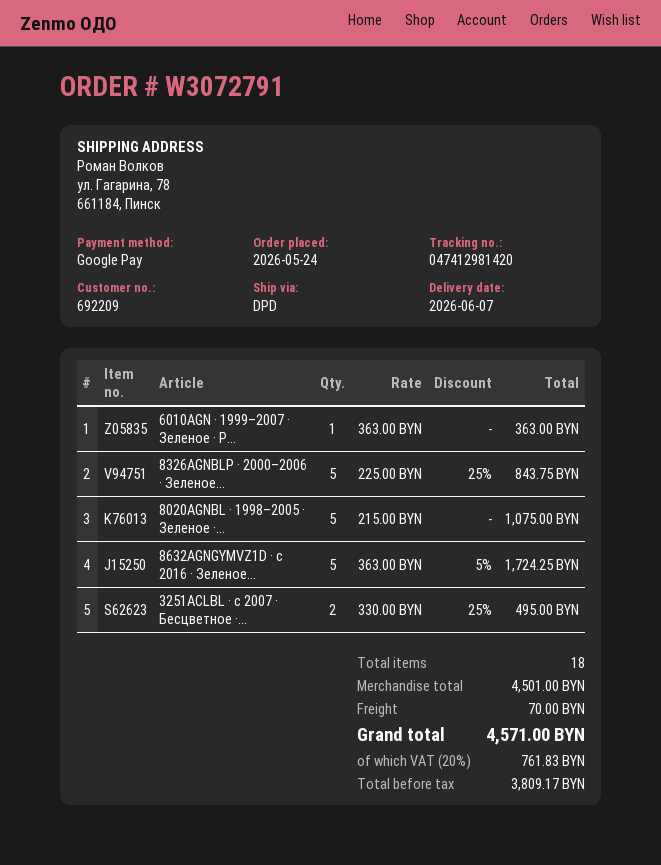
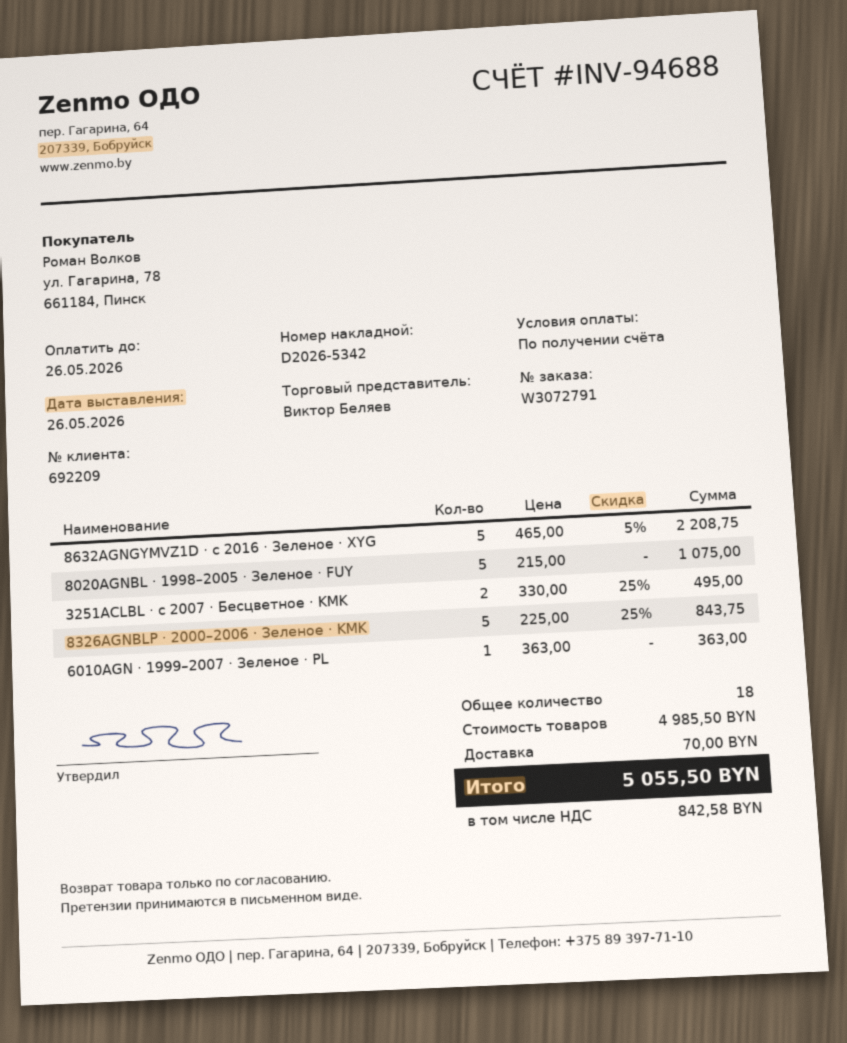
8632AGNGYMVZ1D · с 2016 · Зеленое...: 5 x 363.00 - 5% = 1724.25 -> 5 x 465.00 - 5% = 2208.75
subtotal: 4501.00 -> 4985.50
tax: 761.83 -> 842.58
total: 4571.00 -> 5055.50

